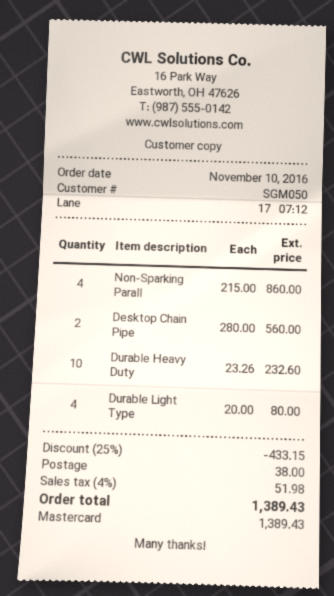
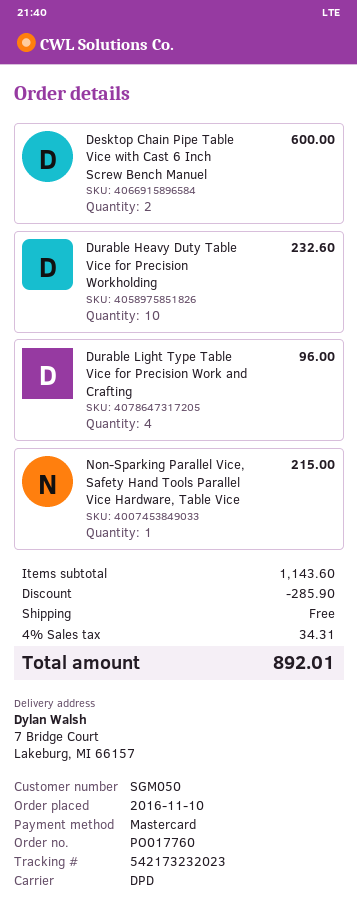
Non-Sparking Parall: 4 for 860.00 -> 1 for 215.00
Desktop Chain Pipe: 2 for 560.00 -> 2 for 600.00
Durable Light Type: 4 for 80.00 -> 4 for 96.00
discount: 433.15 -> 285.90
shipping: 38.00 -> 0.00
tax: 4% = 51.98 -> 4% = 34.31
total: 1389.43 -> 892.01

